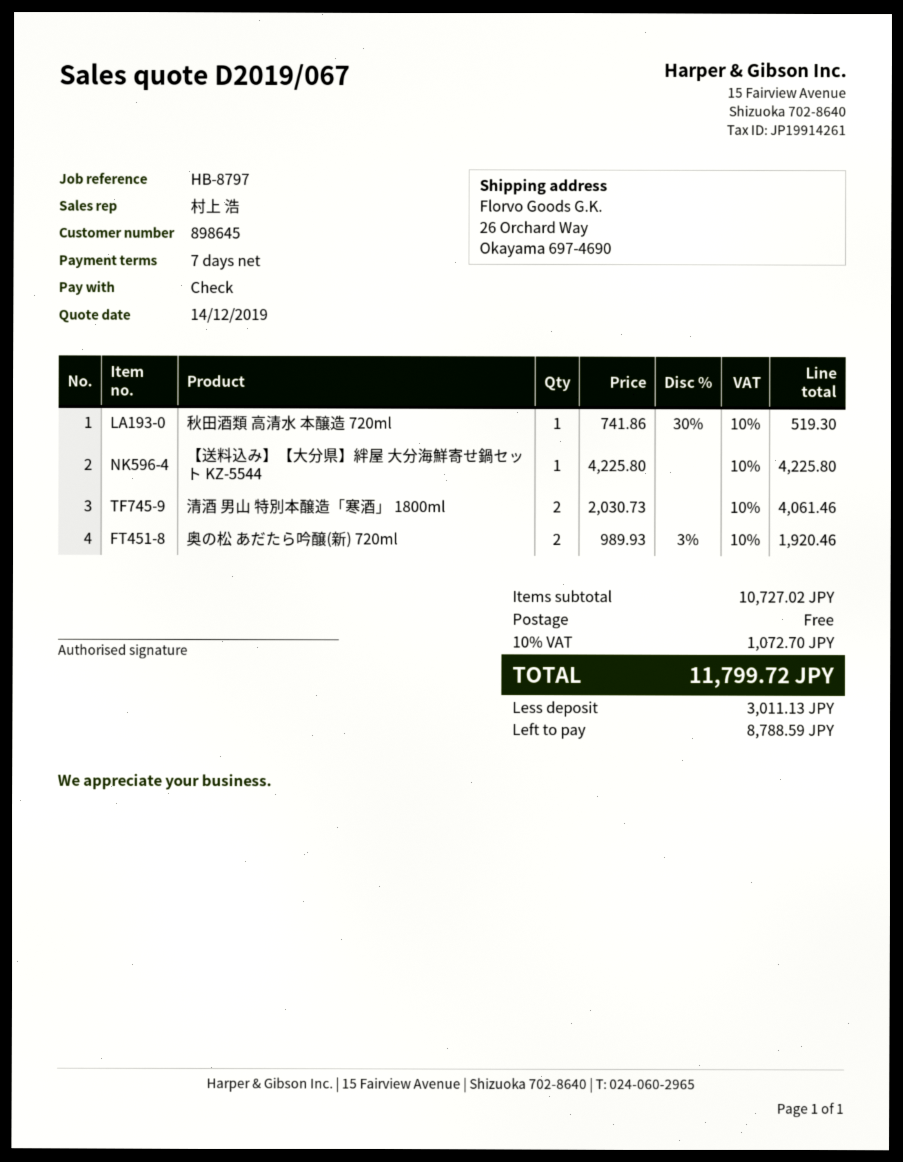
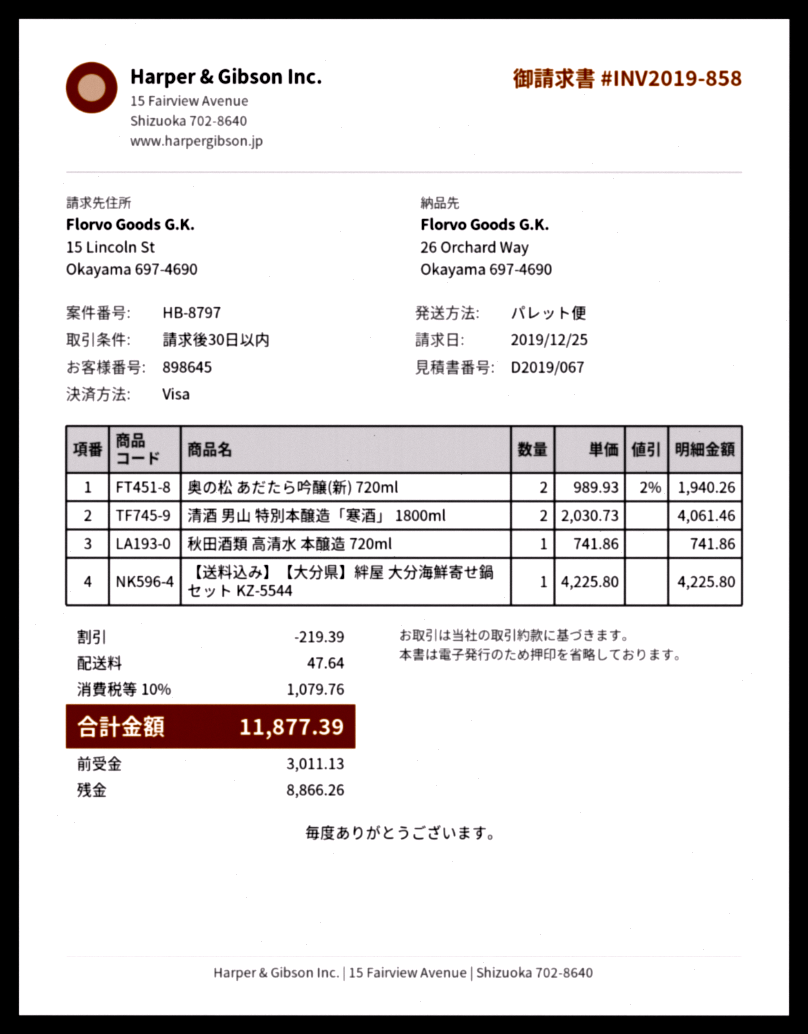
payment terms: 7 days -> 30 days
payment method: cheque -> Visa
秋田酒類 高清水 本醸造 720ml: 1 x 741.86 - 30% = 519.30 -> 1 x 741.86 = 741.86
奥の松 あだたら吟醸(新) 720ml: 2 x 989.93 - 3% = 1920.46 -> 2 x 989.93 - 2% = 1940.26
discount: none -> 219.39
shipping: 0.00 -> 47.64
tax: 10% = 1072.70 -> 10% = 1079.76
total: 11799.72 -> 11877.39
balance: 8788.59 -> 8866.26

